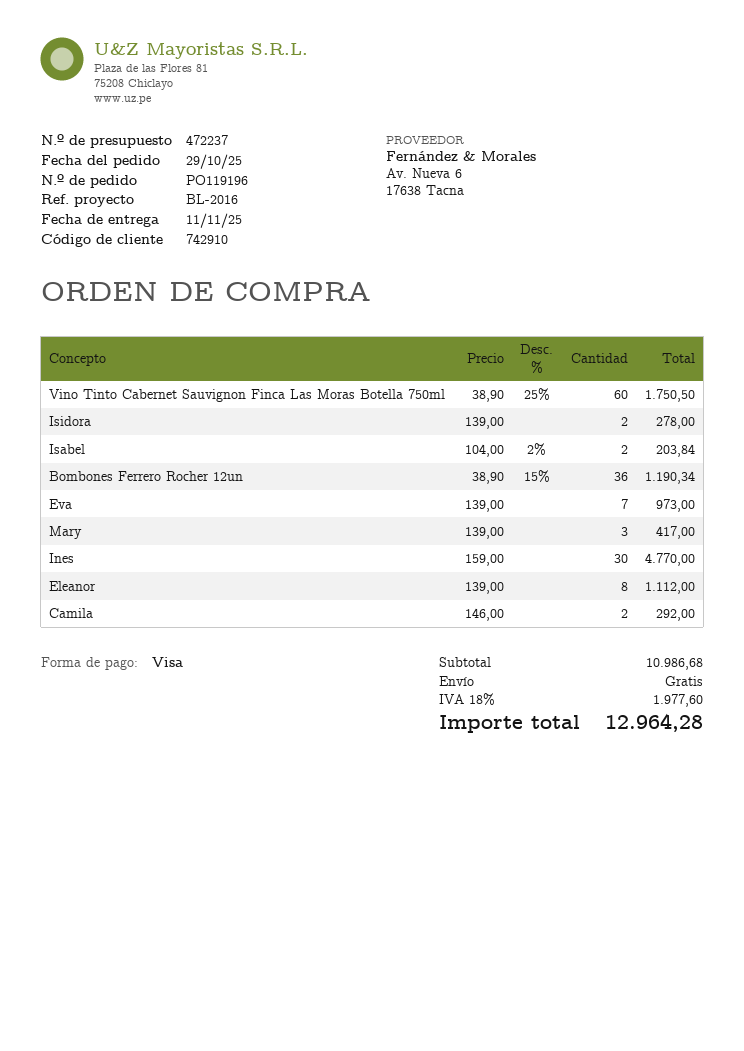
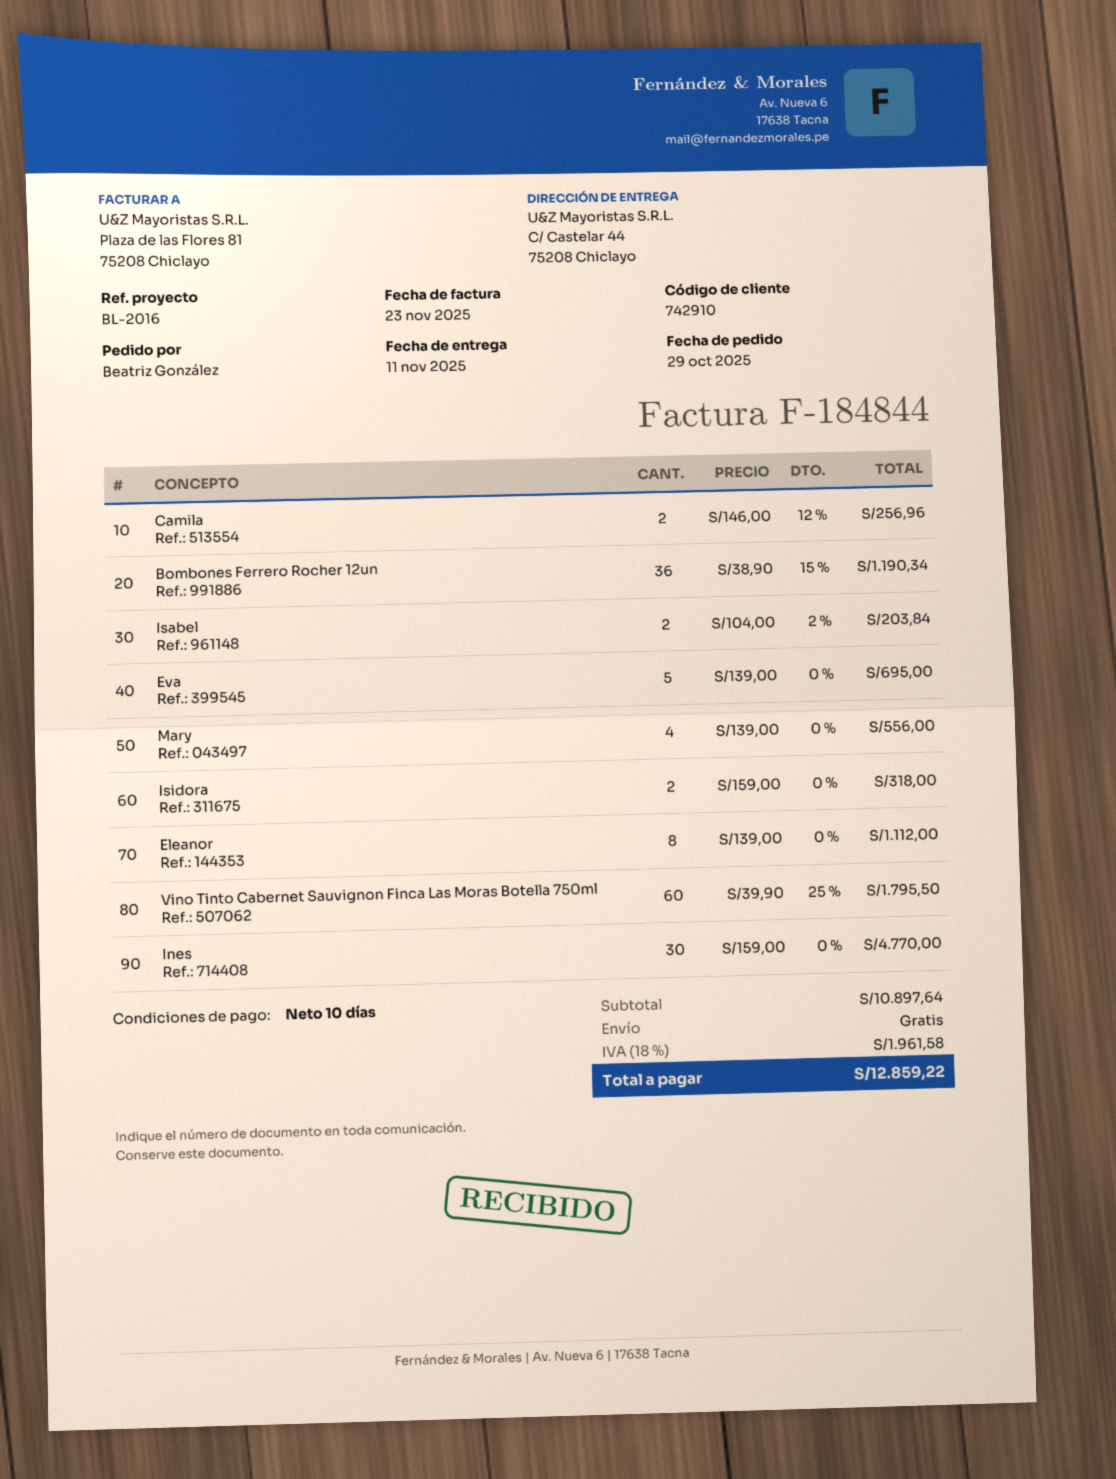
Vino Tinto Cabernet Sauvignon Finca Las Moras Botella 750ml: 60 x 38.90 - 25% = 1750.50 -> 60 x 39.90 - 25% = 1795.50
Isidora: 2 x 139.00 = 278.00 -> 2 x 159.00 = 318.00
Eva: 7 x 139.00 = 973.00 -> 5 x 139.00 = 695.00
Mary: 3 x 139.00 = 417.00 -> 4 x 139.00 = 556.00
Camila: 2 x 146.00 = 292.00 -> 2 x 146.00 - 12% = 256.96
subtotal: 10986.68 -> 10897.64
tax: 18% = 1977.60 -> 18% = 1961.58
total: 12964.28 -> 12859.22

